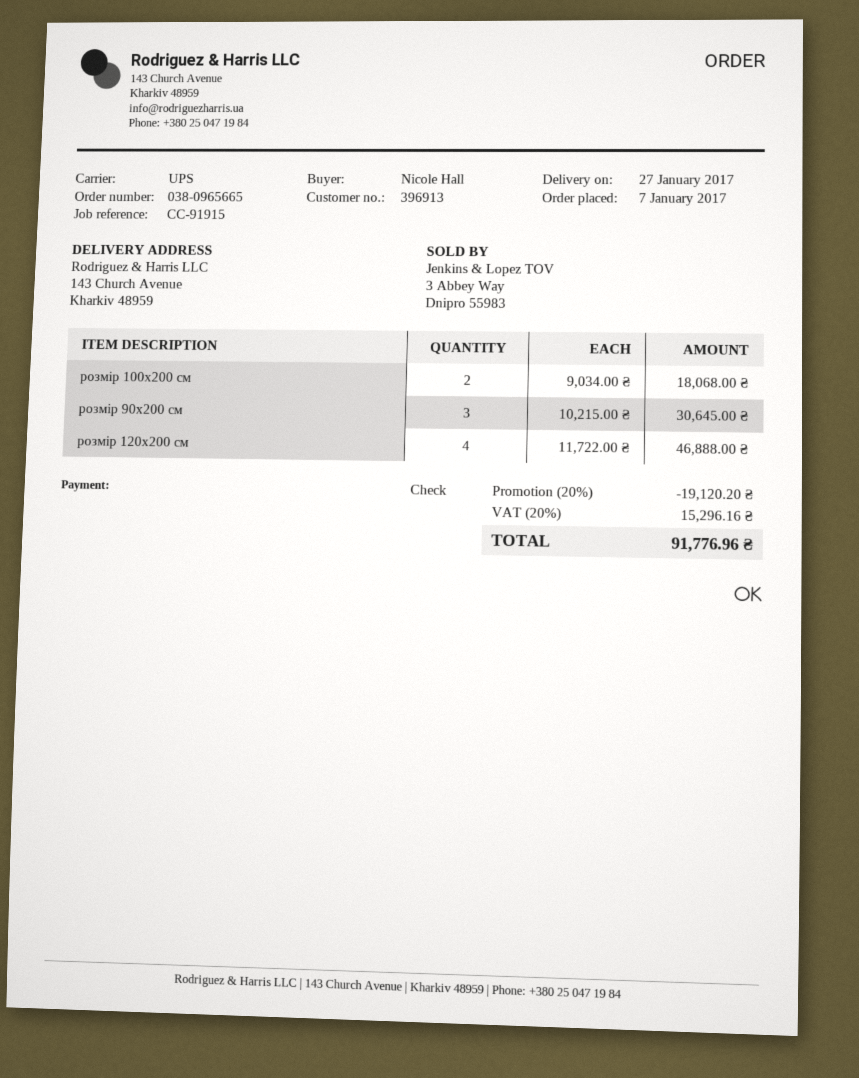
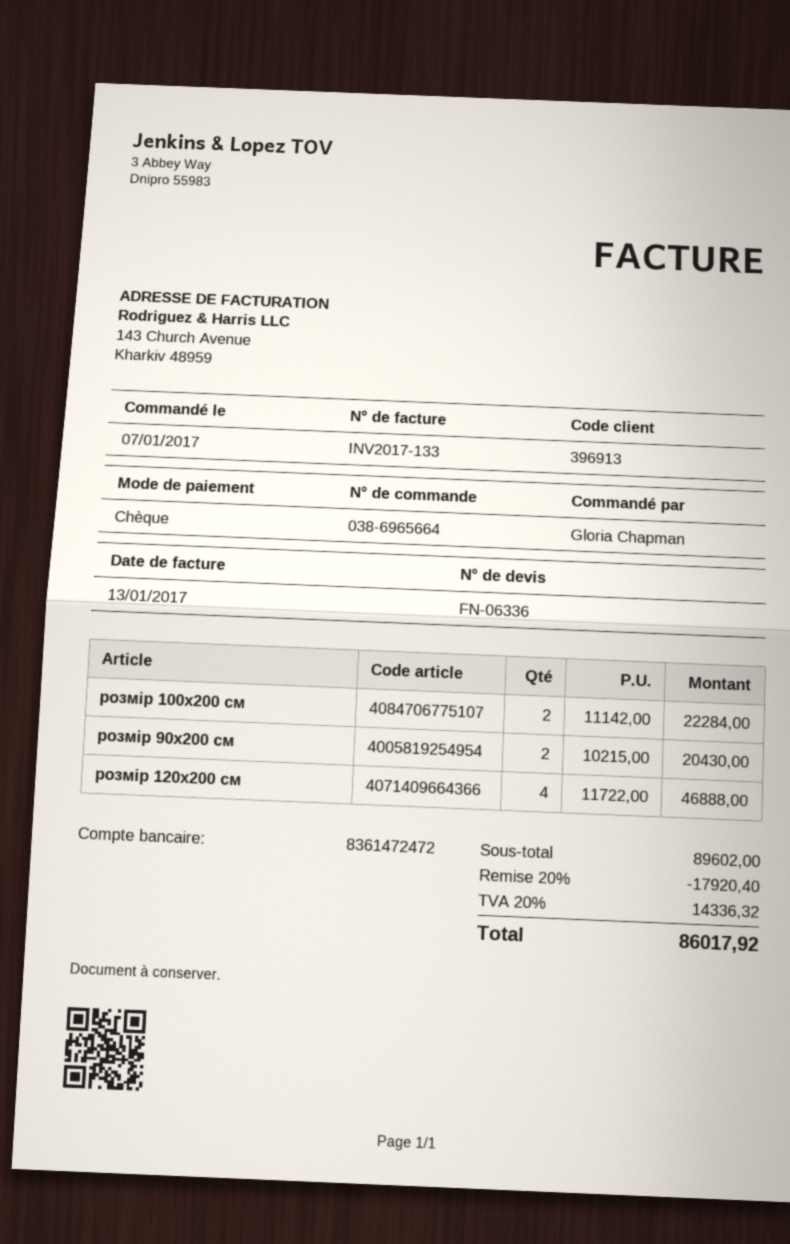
order number: 038-0965665 -> 038-6965664
ordered by: Nicole Hall -> Gloria Chapman
розмір 100х200 см: 2 x 9034.00 = 18068.00 -> 2 x 11142.00 = 22284.00
розмір 90х200 см: 3 x 10215.00 = 30645.00 -> 2 x 10215.00 = 20430.00
discount: 20% = 19120.20 -> 20% = 17920.40
tax: 20% = 15296.16 -> 20% = 14336.32
total: 91776.96 -> 86017.92

